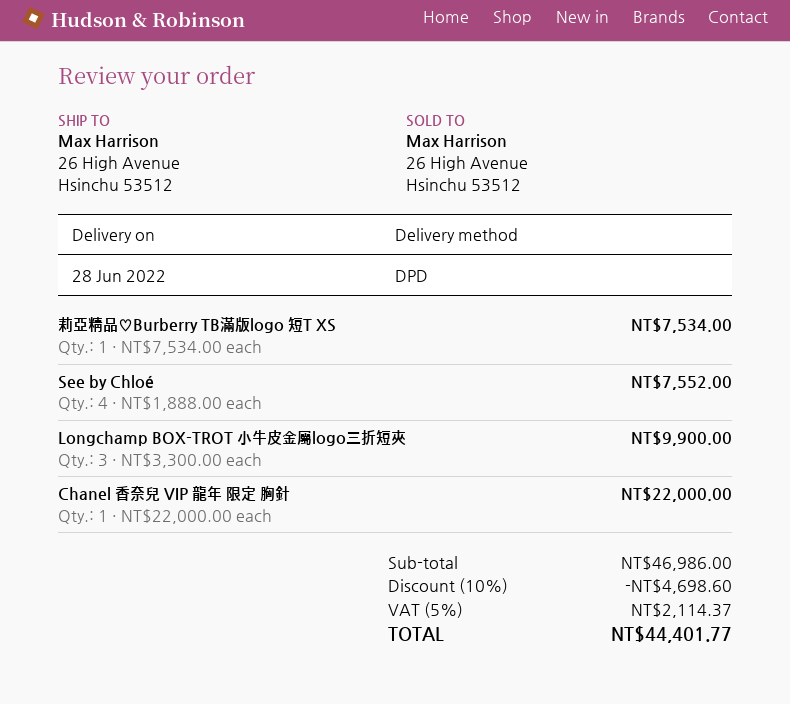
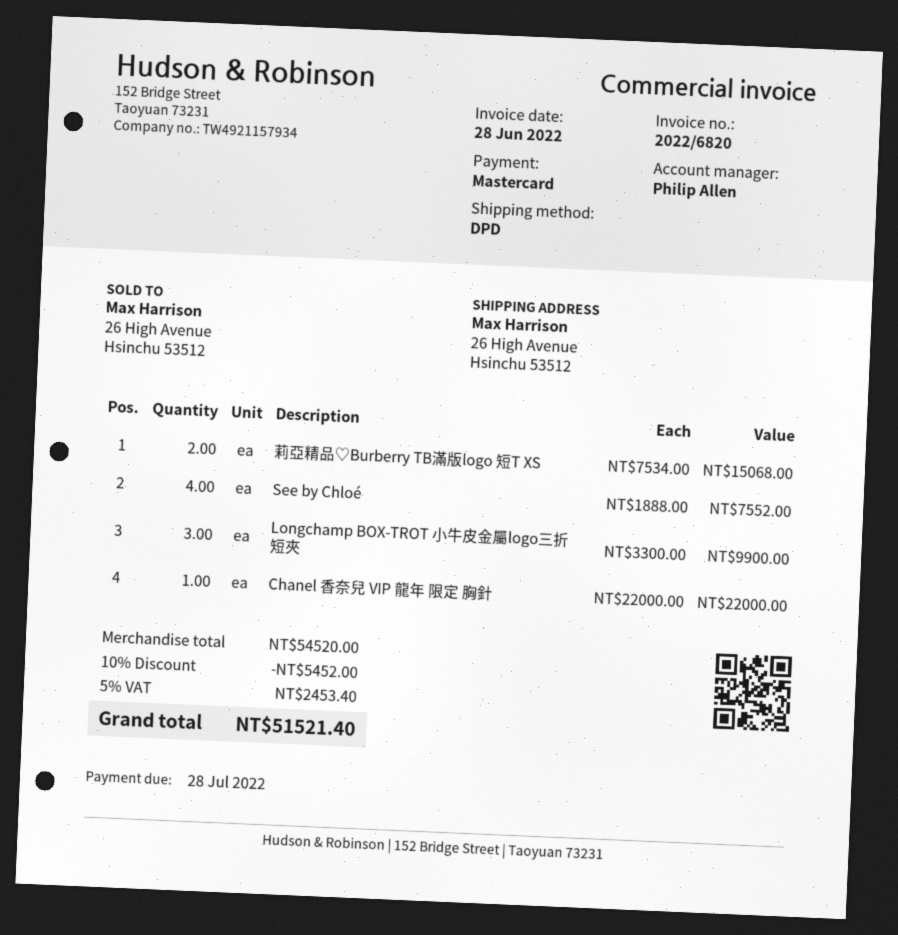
莉亞精品♡Burberry TB滿版logo 短T XS: 1 x 7534.00 = 7534.00 -> 2 x 7534.00 = 15068.00
subtotal: 46986.00 -> 54520.00
discount: 10% = 4698.60 -> 10% = 5452.00
tax: 5% = 2114.37 -> 5% = 2453.40
total: 44401.77 -> 51521.40

